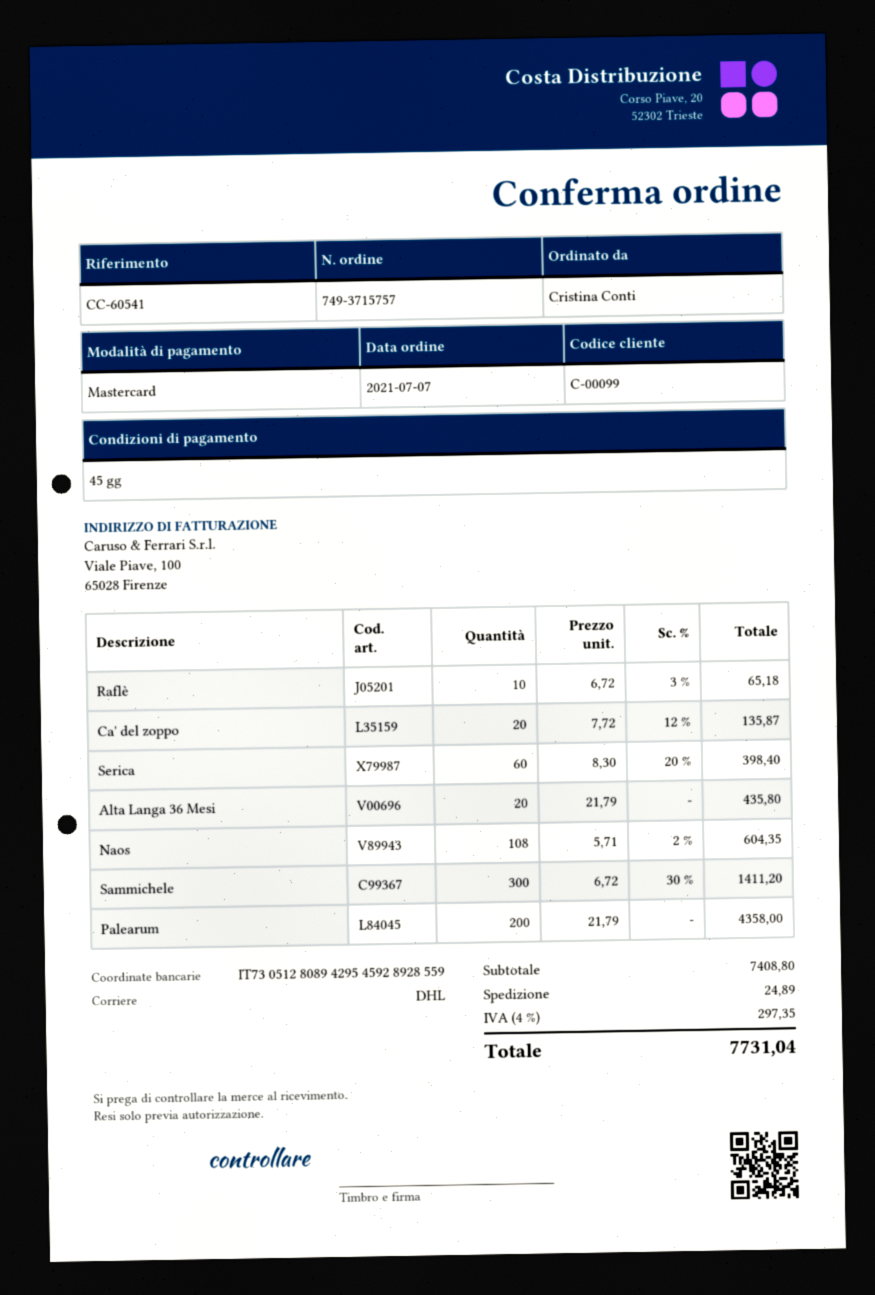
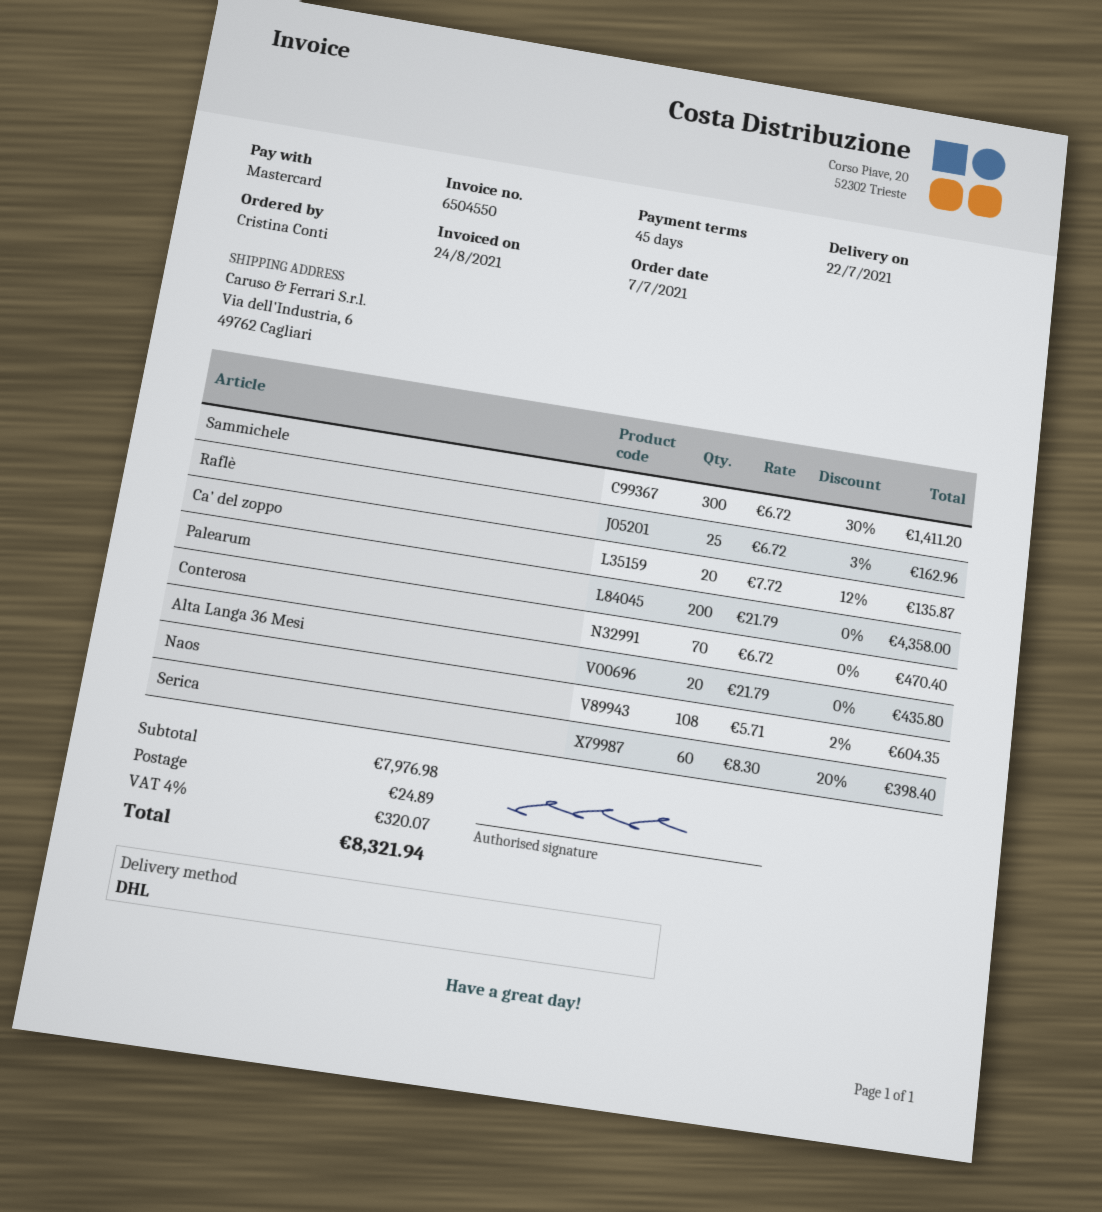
Raflè: 10 x 6.72 - 3% = 65.18 -> 25 x 6.72 - 3% = 162.96
Conterosa: none -> 70 x 6.72 = 470.40
subtotal: 7408.80 -> 7976.98
tax: 4% = 297.35 -> 4% = 320.07
total: 7731.04 -> 8321.94

